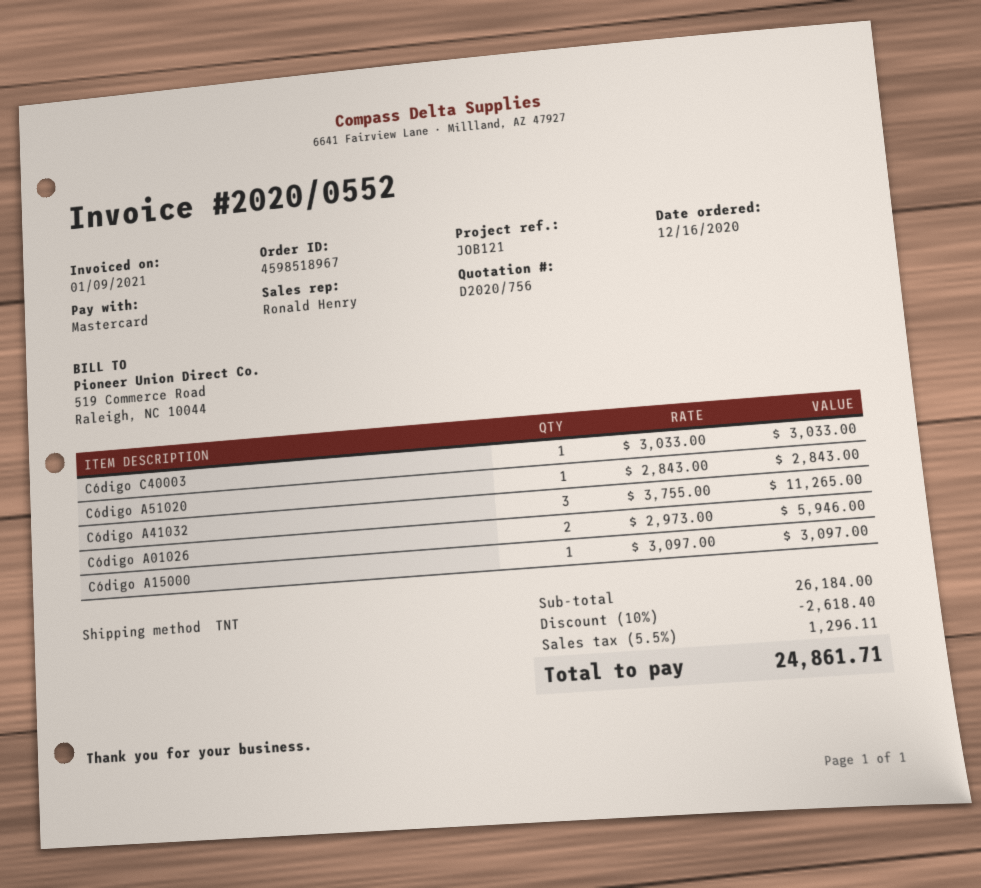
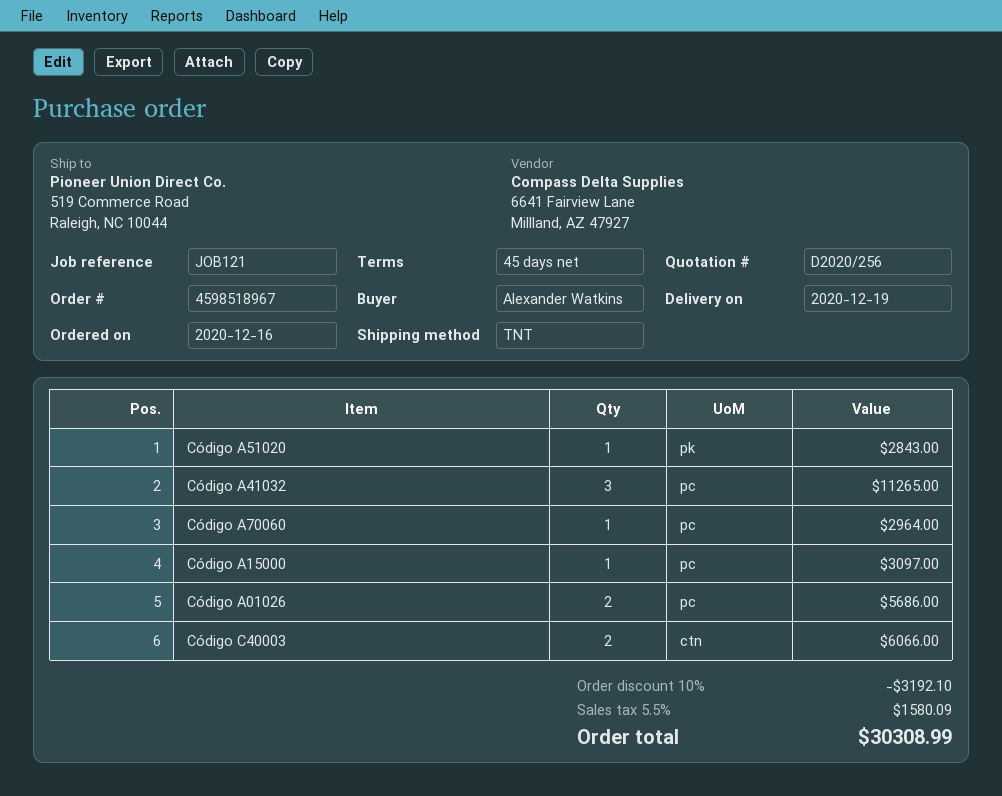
quote number: D2020/756 -> D2020/256
Código C40003: 1 for 3033.00 -> 2 for 6066.00
Código A01026: 2 for 5946.00 -> 2 for 5686.00
Código A70060: none -> 1 for 2964.00
discount: 10% = 2618.40 -> 10% = 3192.10
tax: 5.5% = 1296.11 -> 5.5% = 1580.09
total: 24861.71 -> 30308.99

